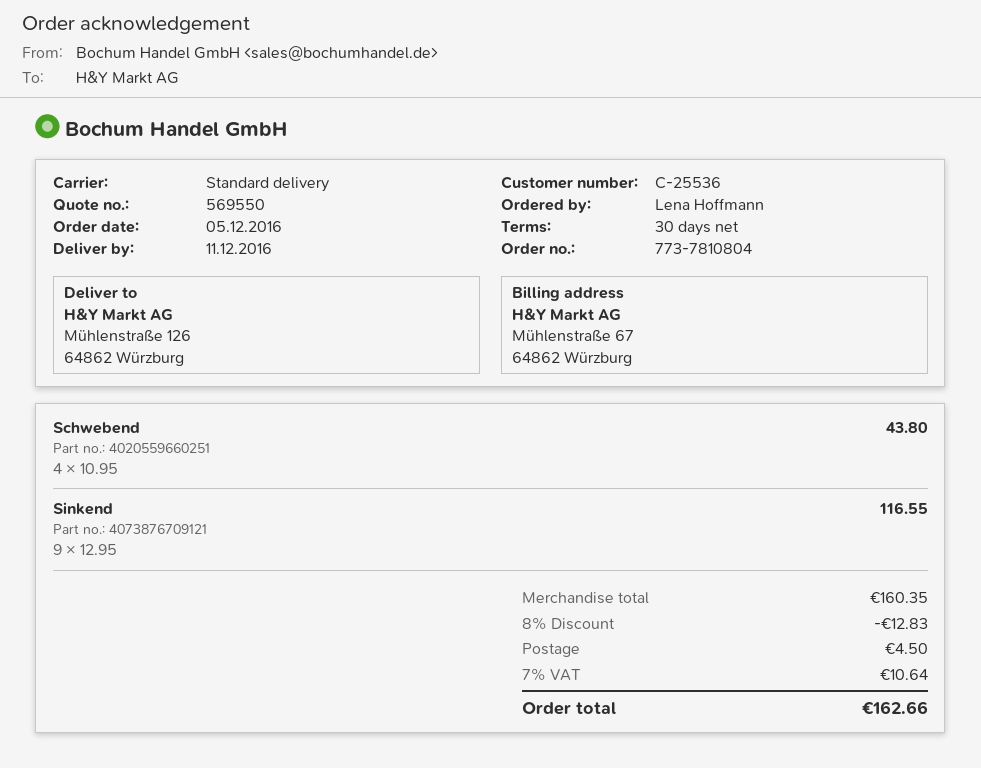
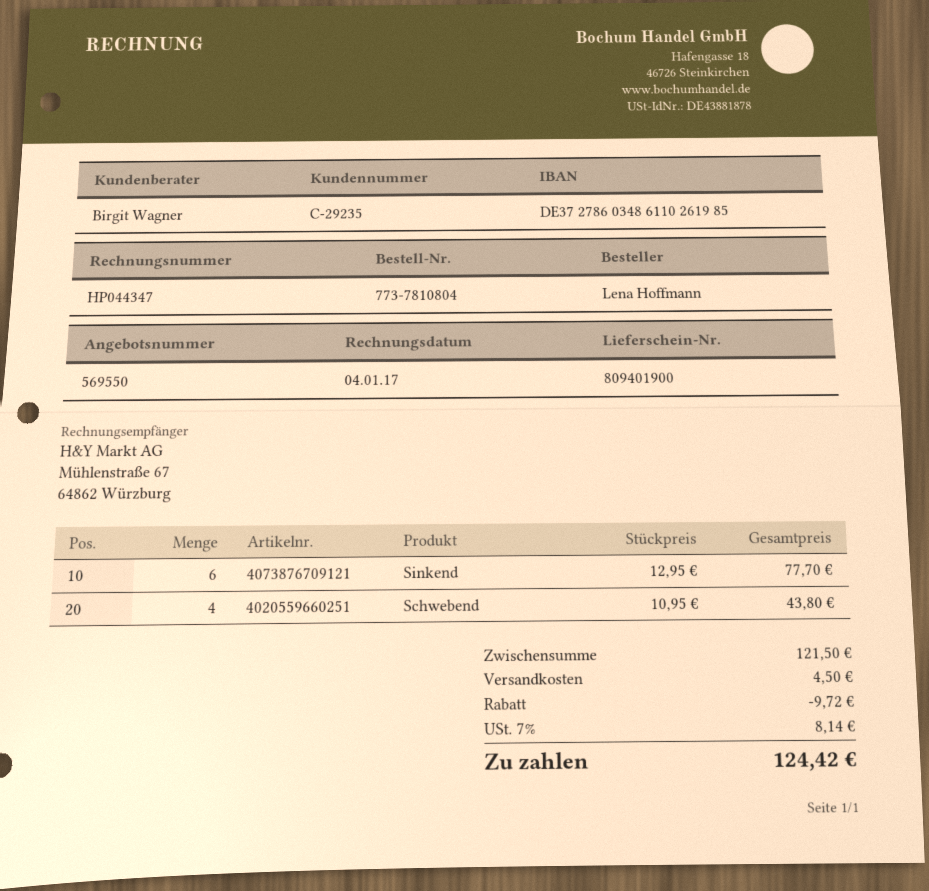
customer number: C-25536 -> C-29235
Sinkend: 9 x 12.95 = 116.55 -> 6 x 12.95 = 77.70
subtotal: 160.35 -> 121.50
discount: 12.83 -> 9.72
tax: 7% = 10.64 -> 7% = 8.14
total: 162.66 -> 124.42

